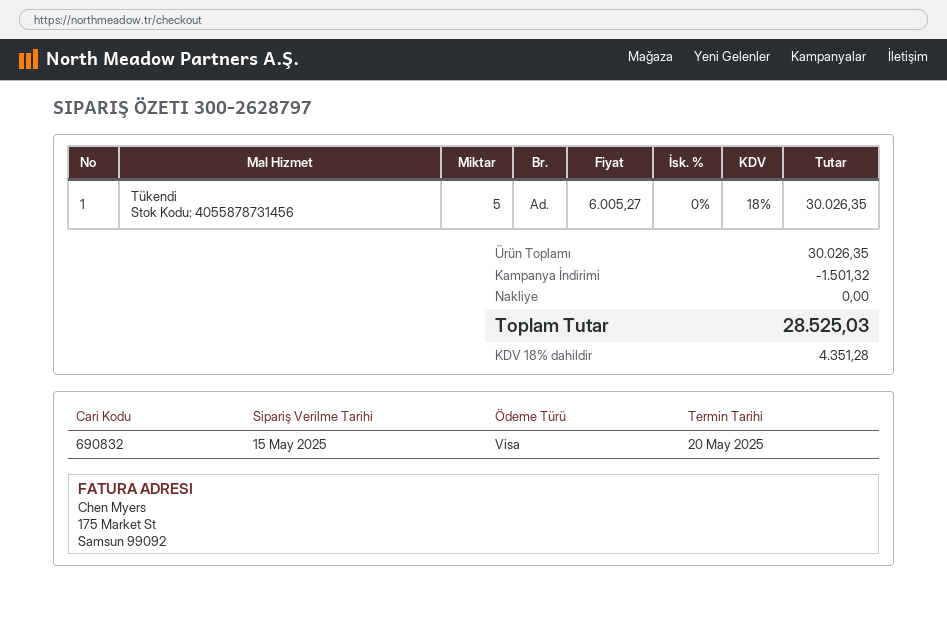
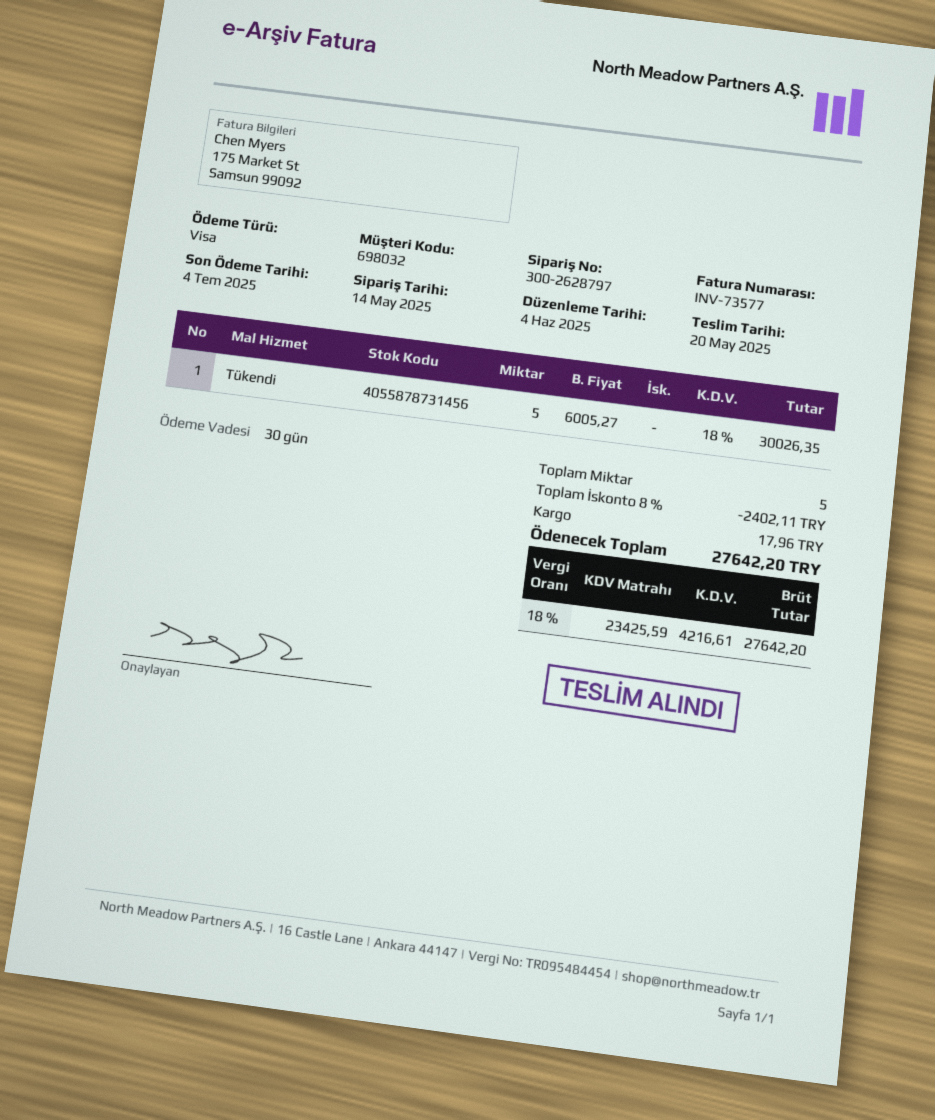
order date: 2025-05-15 -> 2025-05-14
customer number: 690832 -> 698032
discount: 1501.32 -> 2402.11
shipping: 0.00 -> 17.96
tax: 18% = 4351.28 -> 18% = 4216.61
total: 28525.03 -> 27642.20

